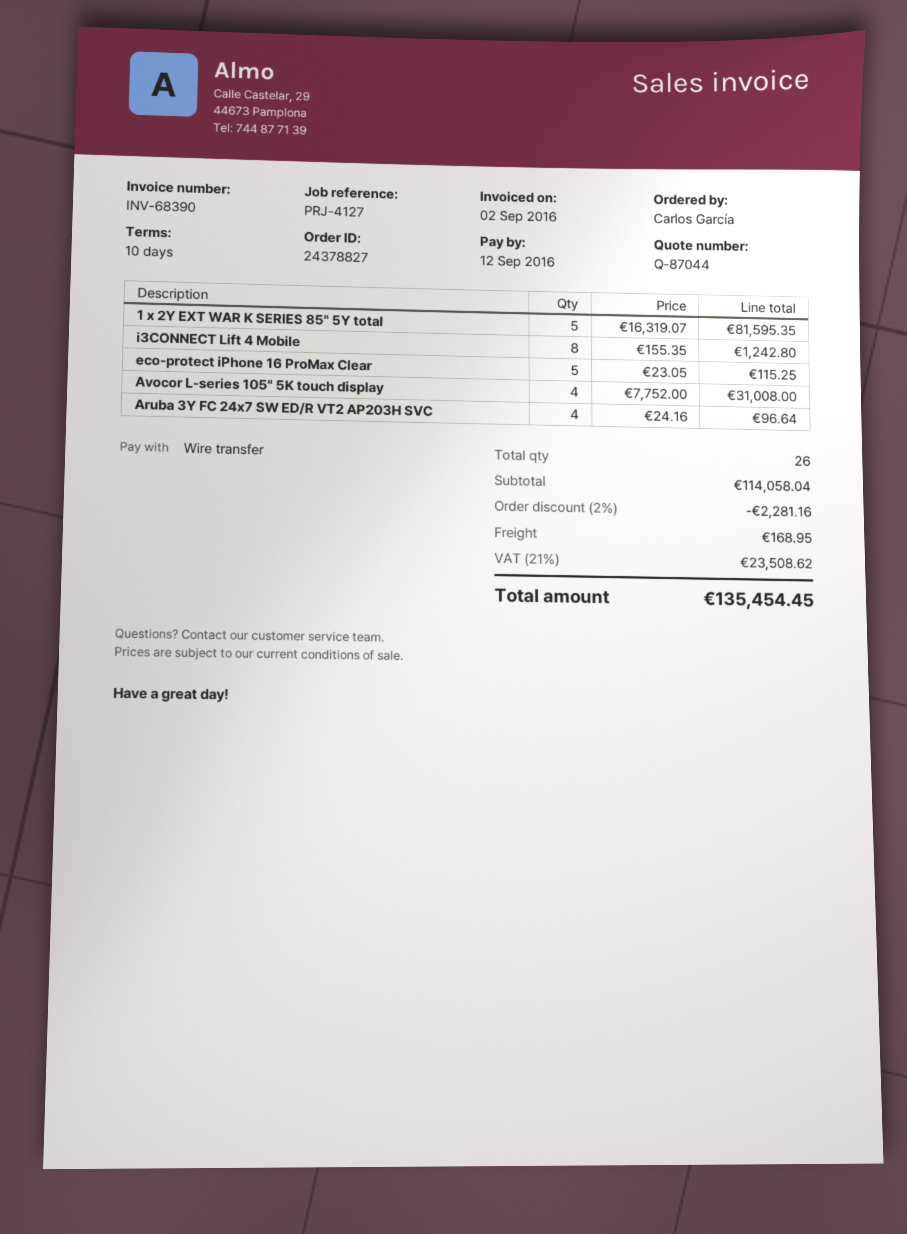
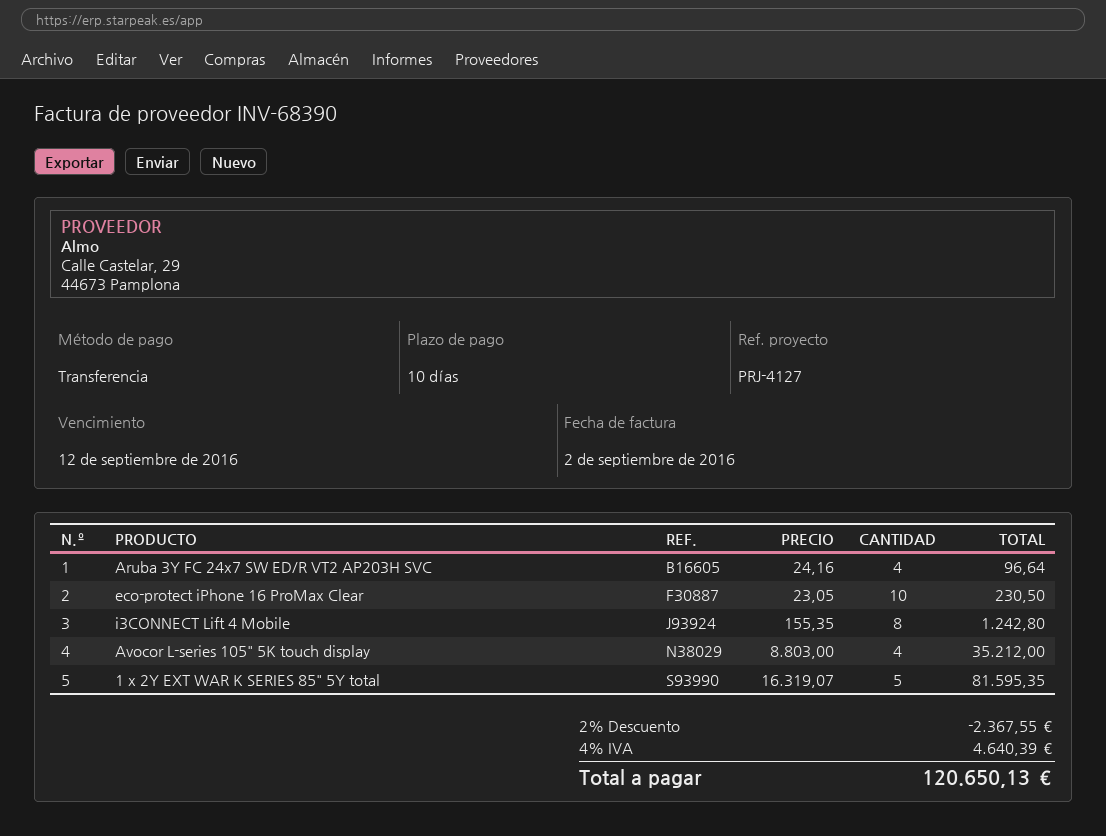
eco-protect iPhone 16 ProMax Clear: 5 x 23.05 = 115.25 -> 10 x 23.05 = 230.50
Avocor L-series 105" 5K touch display: 4 x 7752.00 = 31008.00 -> 4 x 8803.00 = 35212.00
discount: 2% = 2281.16 -> 2% = 2367.55
shipping: 168.95 -> none
tax: 21% = 23508.62 -> 4% = 4640.39
total: 135454.45 -> 120650.13

